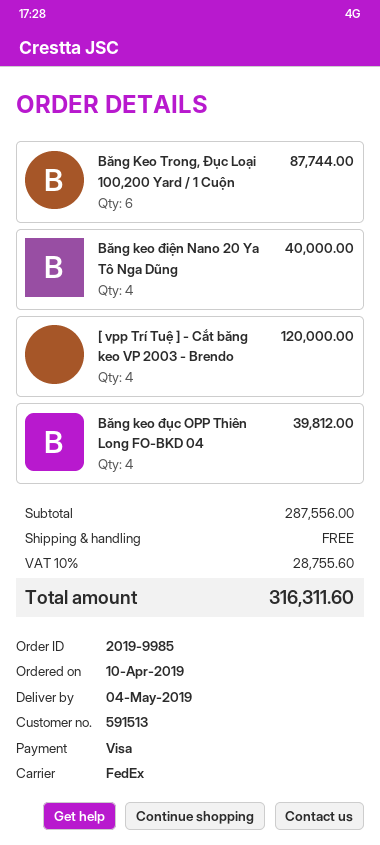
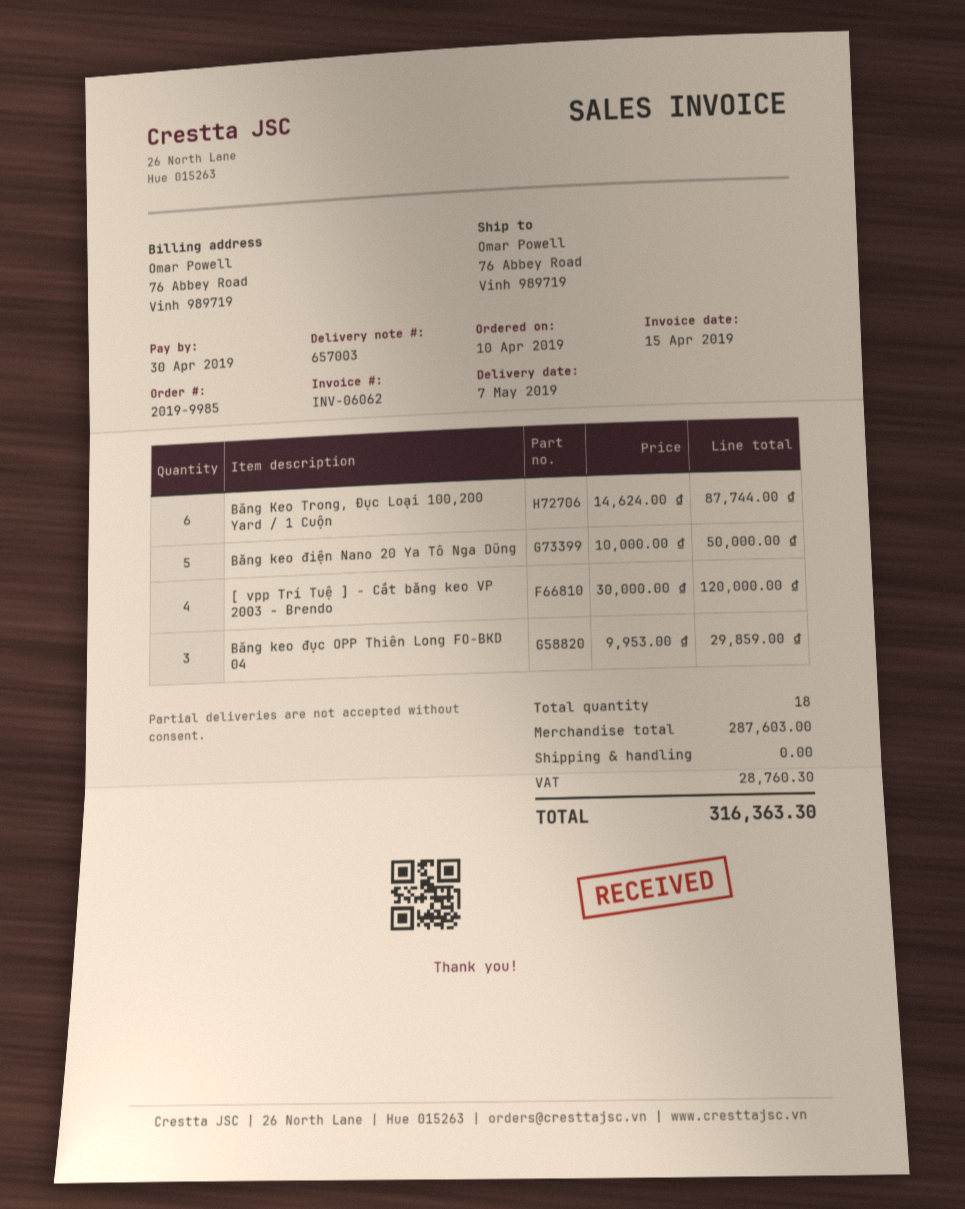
delivery date: 2019-05-04 -> 2019-05-07
Băng keo điện Nano 20 Ya Tô Nga Dũng: 4 for 40000.00 -> 5 for 50000.00
Băng keo đục OPP Thiên Long FO-BKD 04: 4 for 39812.00 -> 3 for 29859.00
subtotal: 287556.00 -> 287603.00
tax: 28755.60 -> 28760.30
total: 316311.60 -> 316363.30

